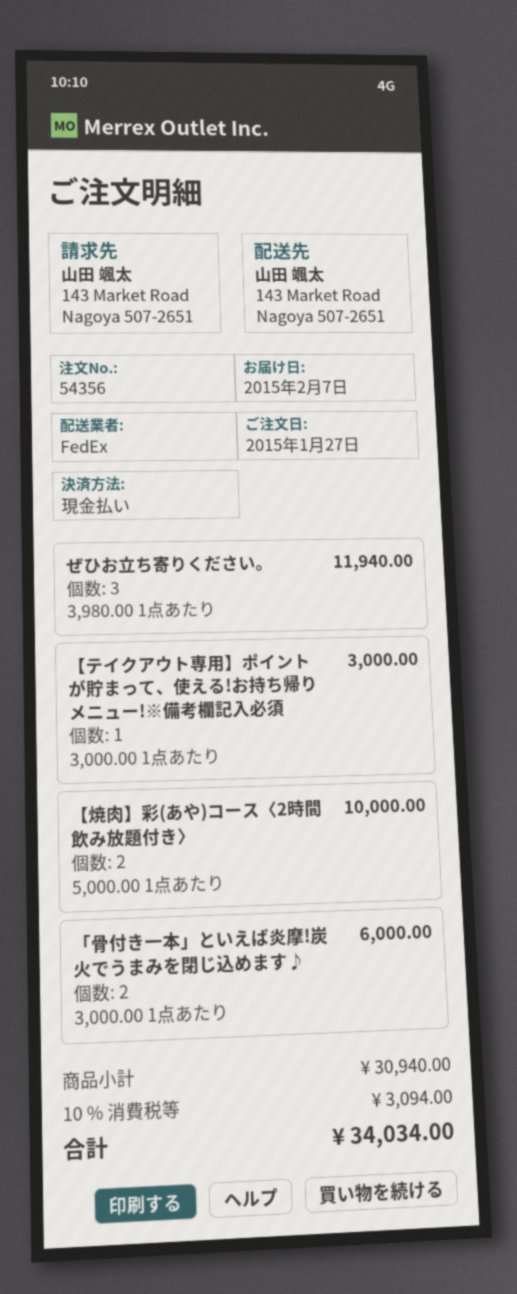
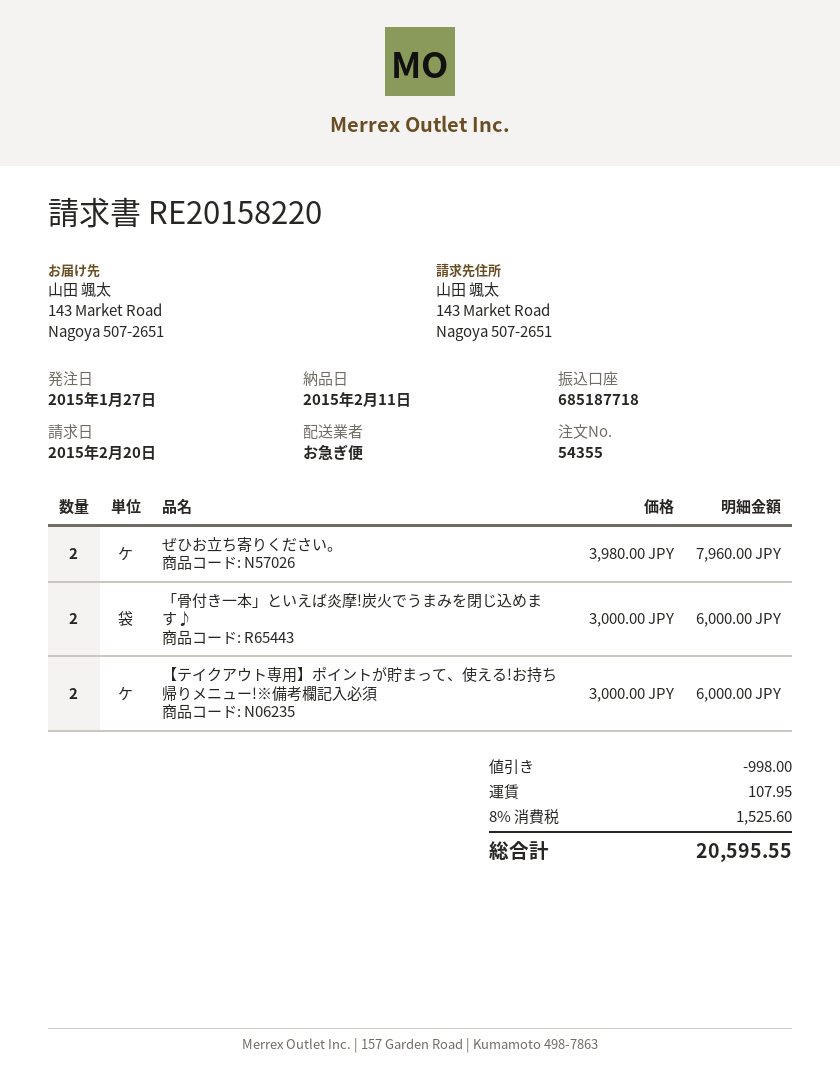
order number: 54356 -> 54355
delivery date: 2015-02-07 -> 2015-02-11
shipping method: FedEx -> express
ぜひお立ち寄りください。: 3 x 3980.00 = 11940.00 -> 2 x 3980.00 = 7960.00
【テイクアウト専用】ポイントが貯まって、使える!お持ち帰りメニュー!※備考欄記入必須: 1 x 3000.00 = 3000.00 -> 2 x 3000.00 = 6000.00
【焼肉】彩(あや)コース〈2時間飲み放題付き〉: 2 x 5000.00 = 10000.00 -> none
discount: none -> 998.00
shipping: none -> 107.95
tax: 10% = 3094.00 -> 8% = 1525.60
total: 34034.00 -> 20595.55

